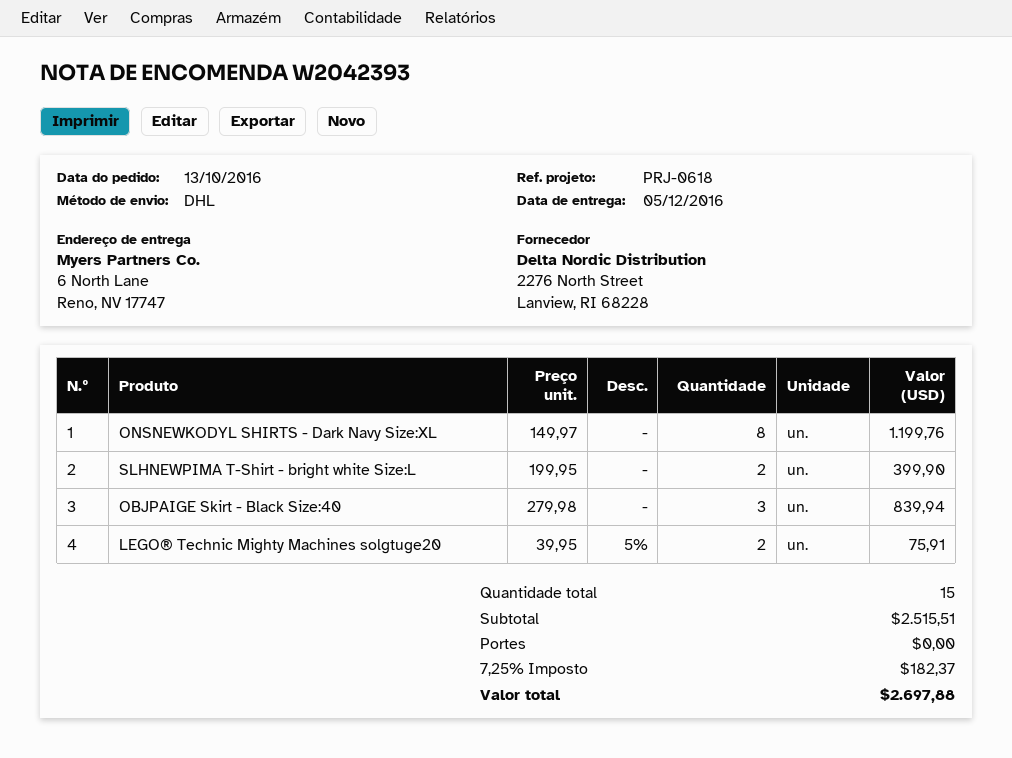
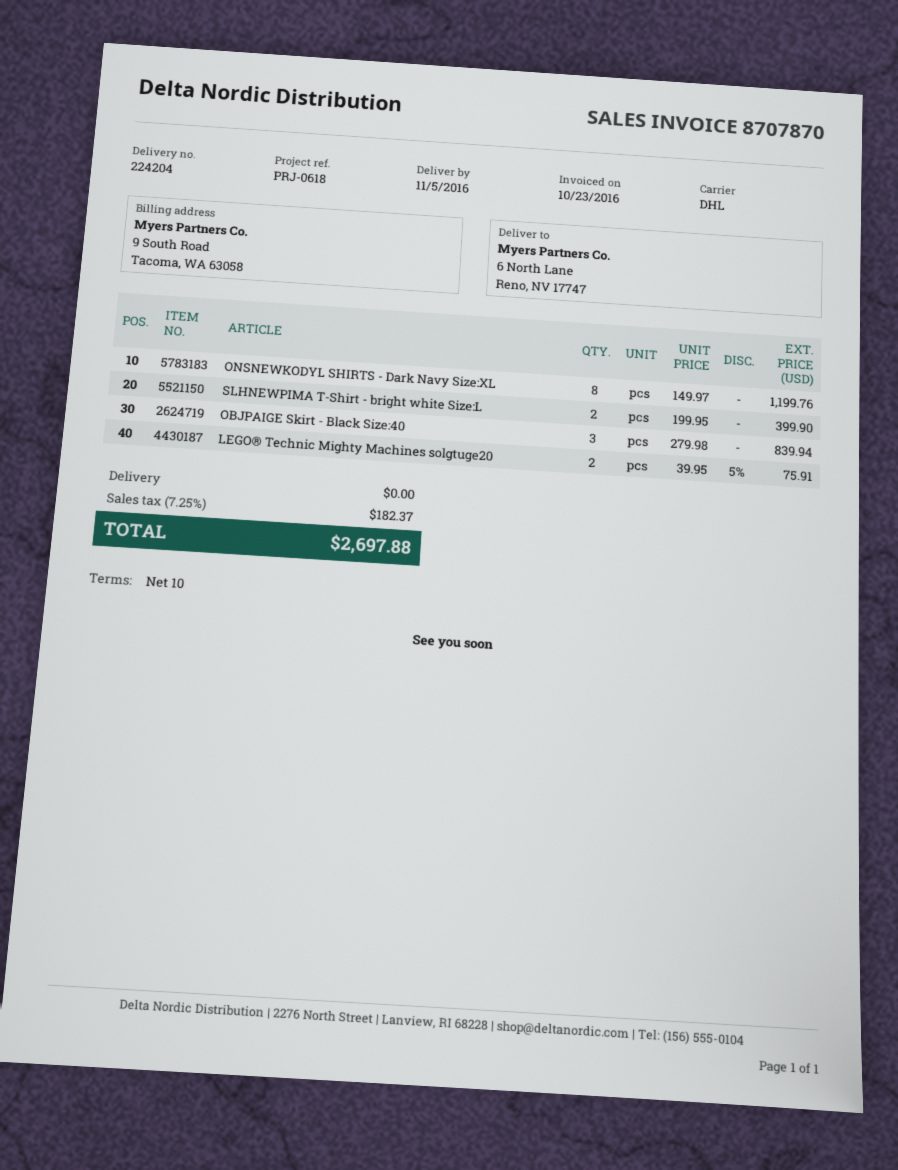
delivery date: 2016-12-05 -> 2016-11-05

